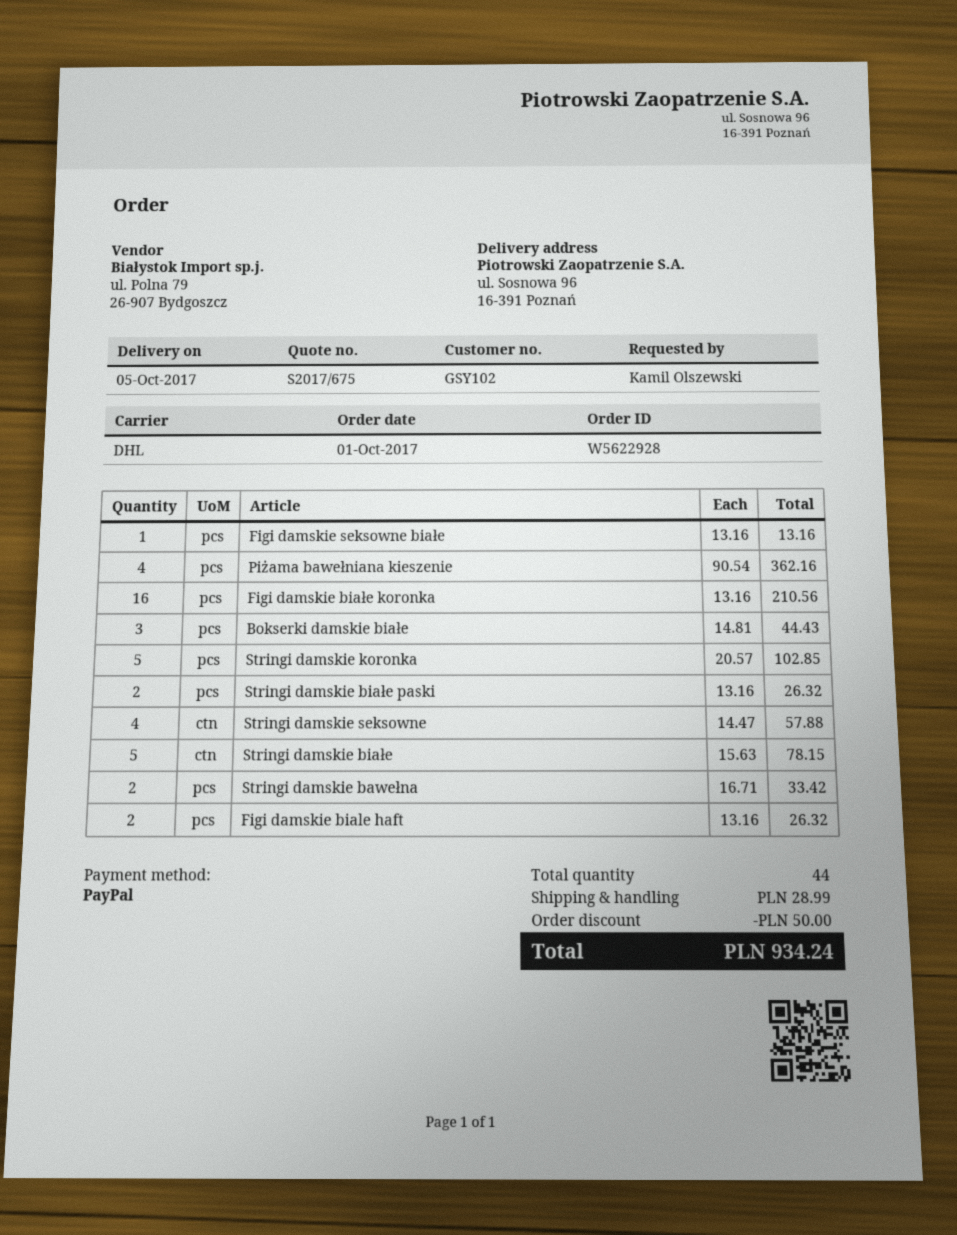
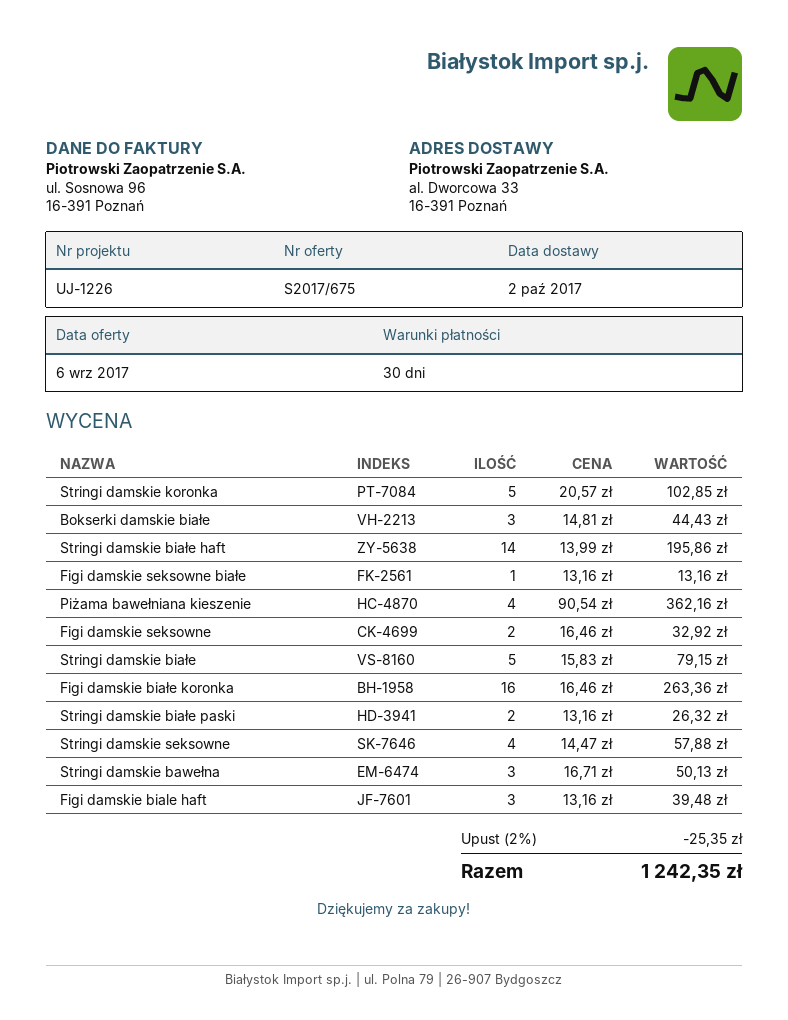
delivery date: 2017-10-05 -> 2017-10-02
ship to: ul. Sosnowa 96, 16-391 Poznań -> al. Dworcowa 33, 16-391 Poznań
Figi damskie białe koronka: 16 x 13.16 = 210.56 -> 16 x 16.46 = 263.36
Stringi damskie białe: 5 x 15.63 = 78.15 -> 5 x 15.83 = 79.15
Stringi damskie bawełna: 2 x 16.71 = 33.42 -> 3 x 16.71 = 50.13
Figi damskie biale haft: 2 x 13.16 = 26.32 -> 3 x 13.16 = 39.48
Stringi damskie białe haft: none -> 14 x 13.99 = 195.86
Figi damskie seksowne: none -> 2 x 16.46 = 32.92
discount: 50.00 -> 25.35
shipping: 28.99 -> none
total: 934.24 -> 1242.35

